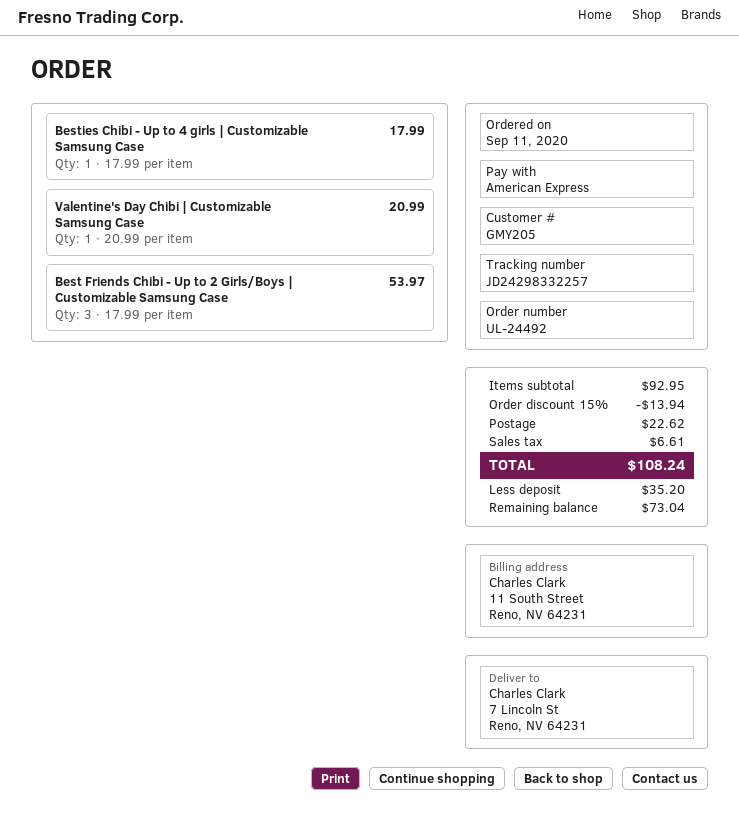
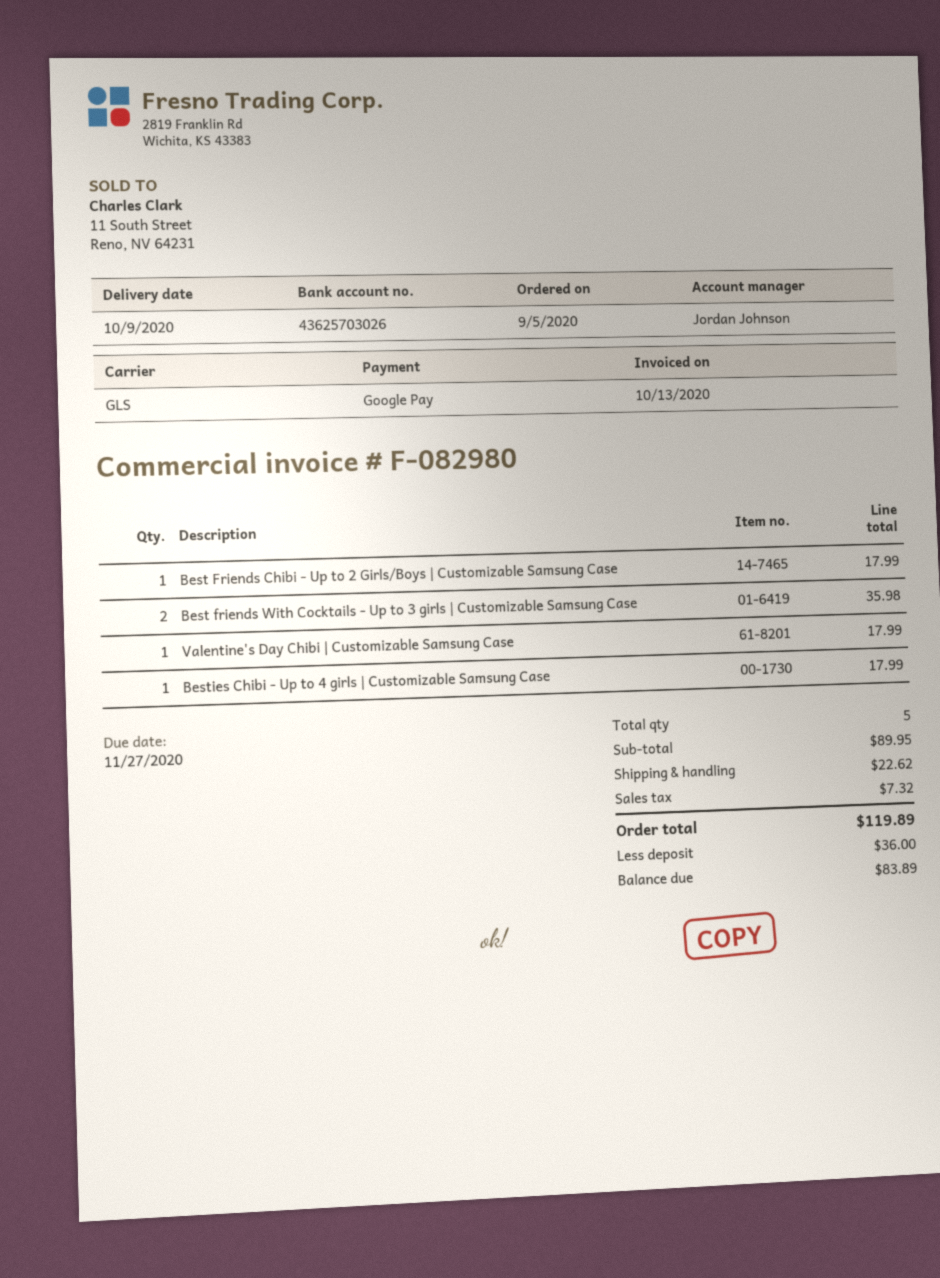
order date: 2020-09-11 -> 2020-09-05
payment method: American Express -> Google Pay
Valentine's Day Chibi | Customizable Samsung Case: 1 for 20.99 -> 1 for 17.99
Best Friends Chibi - Up to 2 Girls/Boys | Customizable Samsung Case: 3 for 53.97 -> 1 for 17.99
Best friends With Cocktails - Up to 3 girls | Customizable Samsung Case: none -> 2 for 35.98
subtotal: 92.95 -> 89.95
discount: 15% = 13.94 -> none
tax: 6.61 -> 7.32
total: 108.24 -> 119.89
deposit: 35.20 -> 36.00
balance: 73.04 -> 83.89

